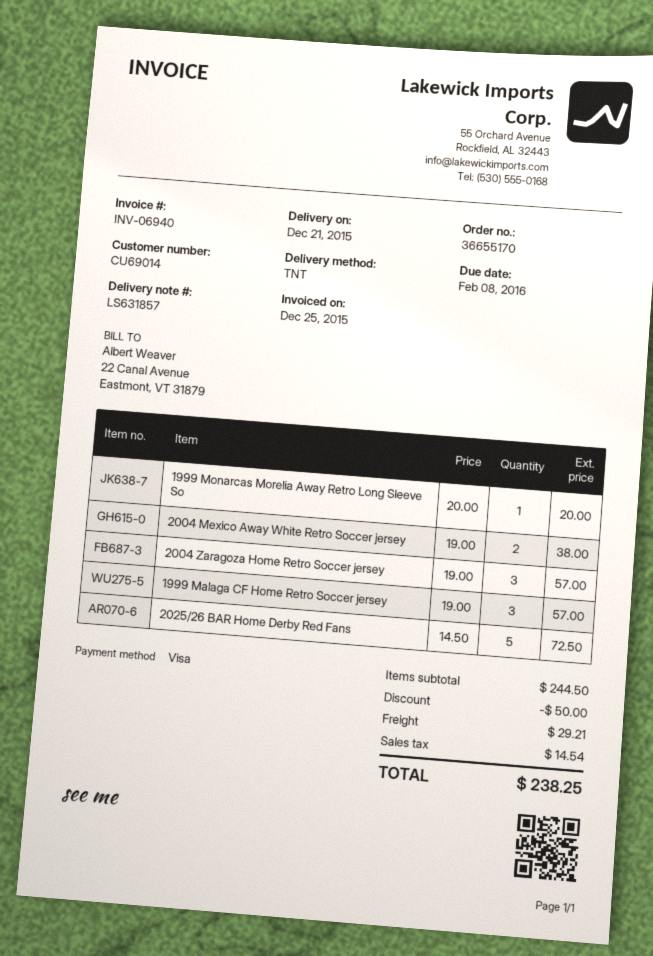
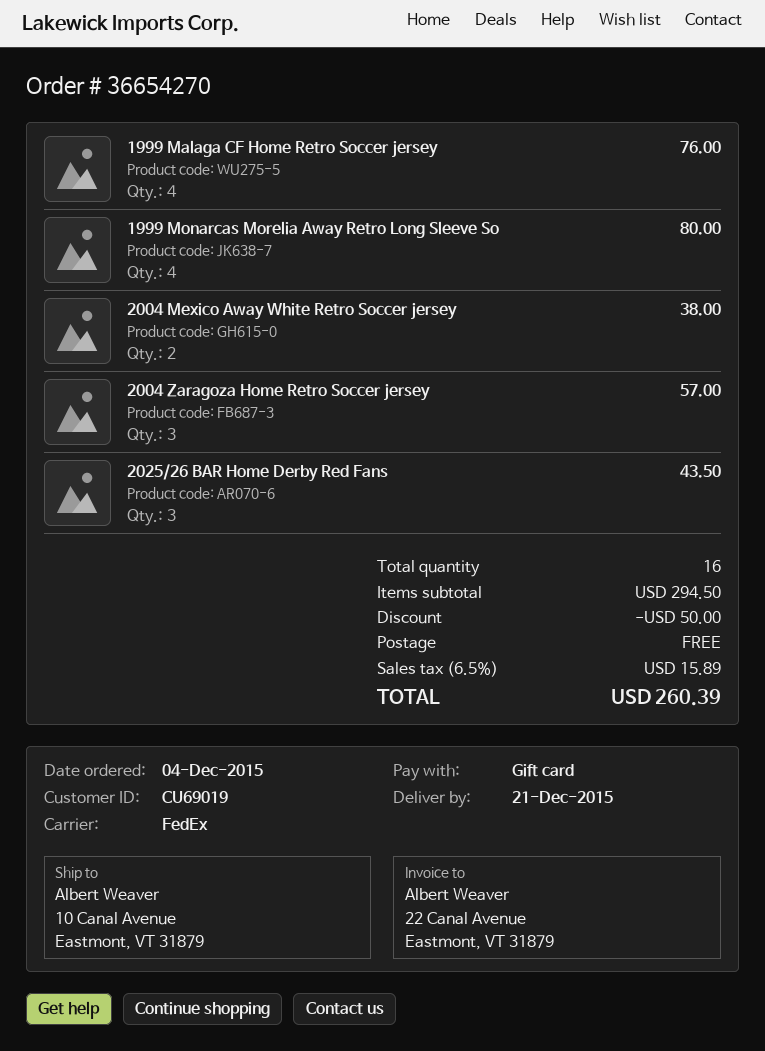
order number: 36655170 -> 36654270
customer number: CU69014 -> CU69019
payment method: Visa -> gift card
shipping method: TNT -> FedEx
1999 Monarcas Morelia Away Retro Long Sleeve So: 1 for 20.00 -> 4 for 80.00
1999 Malaga CF Home Retro Soccer jersey: 3 for 57.00 -> 4 for 76.00
2025/26 BAR Home Derby Red Fans: 5 for 72.50 -> 3 for 43.50
subtotal: 244.50 -> 294.50
shipping: 29.21 -> 0.00
tax: 14.54 -> 15.89
total: 238.25 -> 260.39

